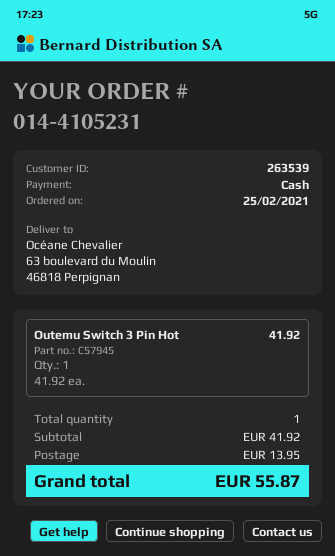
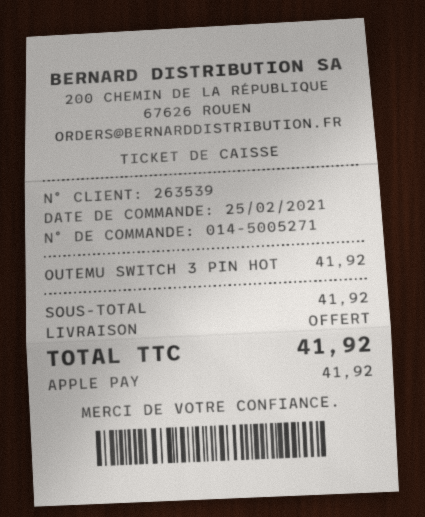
order number: 014-4105231 -> 014-5005271
payment method: cash -> Apple Pay
shipping: 13.95 -> 0.00
total: 55.87 -> 41.92

